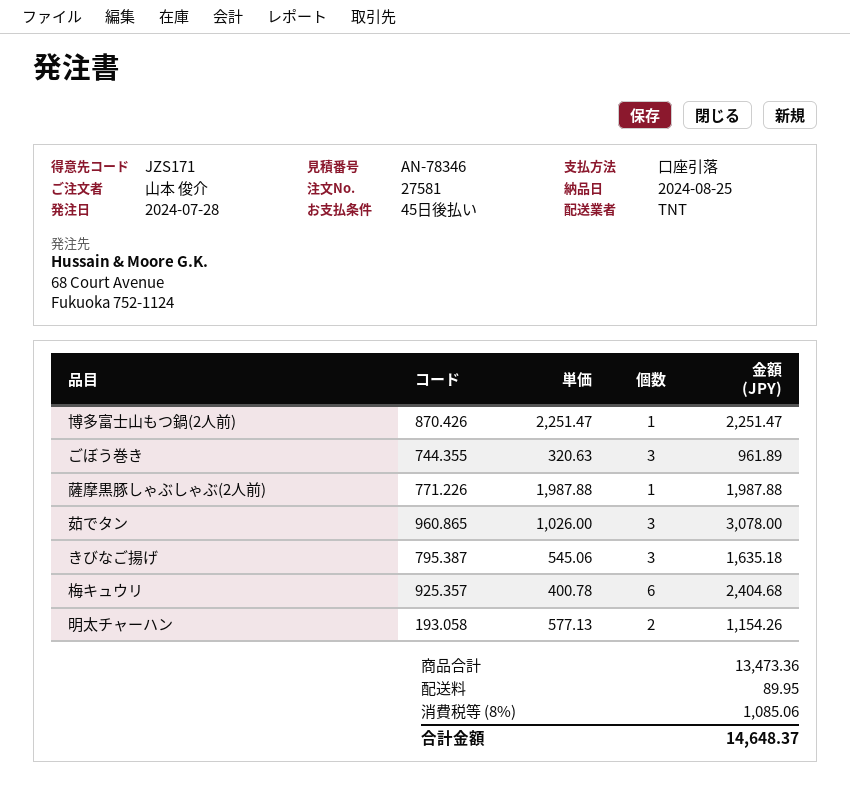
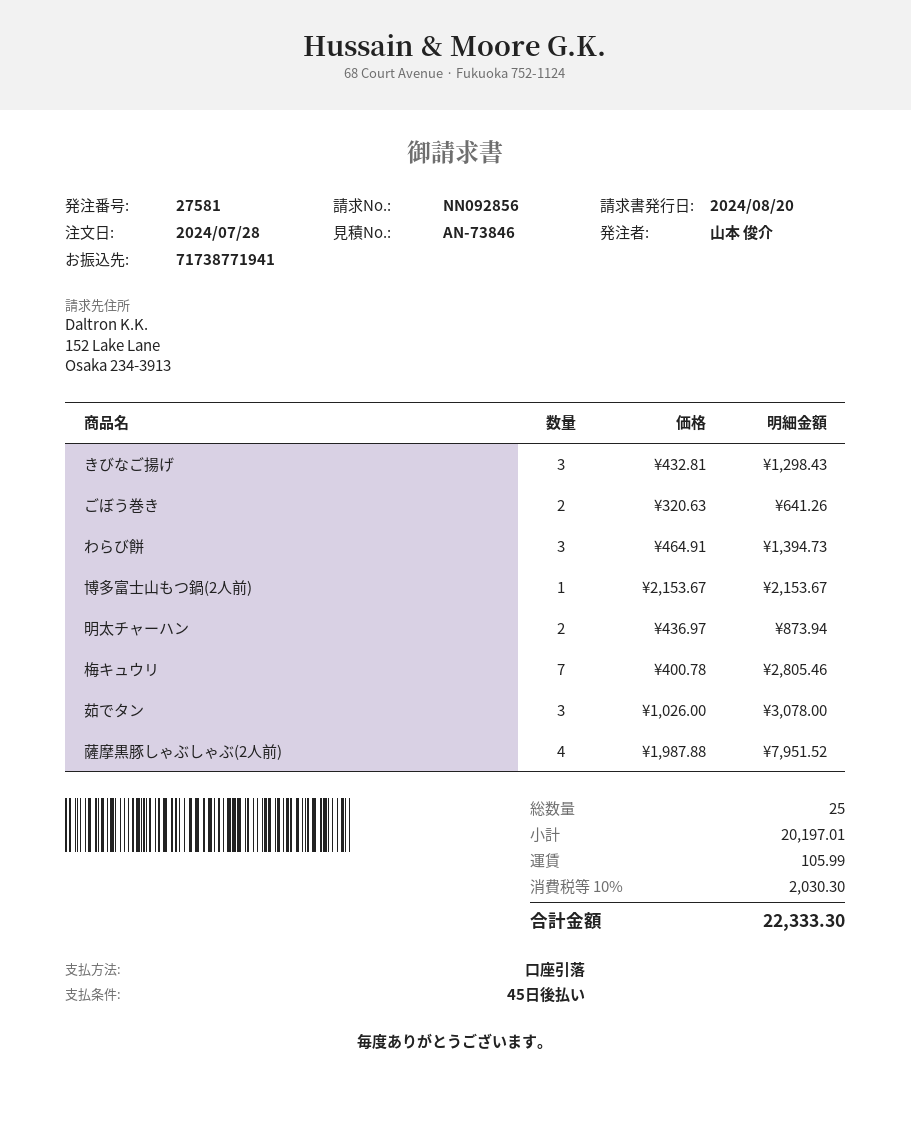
quote number: AN-78346 -> AN-73846
博多富士山もつ鍋(2人前): 1 x 2251.47 = 2251.47 -> 1 x 2153.67 = 2153.67
ごぼう巻き: 3 x 320.63 = 961.89 -> 2 x 320.63 = 641.26
薩摩黒豚しゃぶしゃぶ(2人前): 1 x 1987.88 = 1987.88 -> 4 x 1987.88 = 7951.52
きびなご揚げ: 3 x 545.06 = 1635.18 -> 3 x 432.81 = 1298.43
梅キュウリ: 6 x 400.78 = 2404.68 -> 7 x 400.78 = 2805.46
明太チャーハン: 2 x 577.13 = 1154.26 -> 2 x 436.97 = 873.94
わらび餅: none -> 3 x 464.91 = 1394.73
subtotal: 13473.36 -> 20197.01
shipping: 89.95 -> 105.99
tax: 8% = 1085.06 -> 10% = 2030.30
total: 14648.37 -> 22333.30

